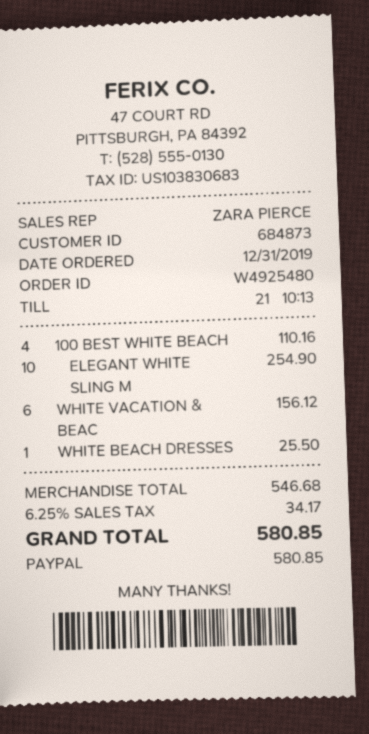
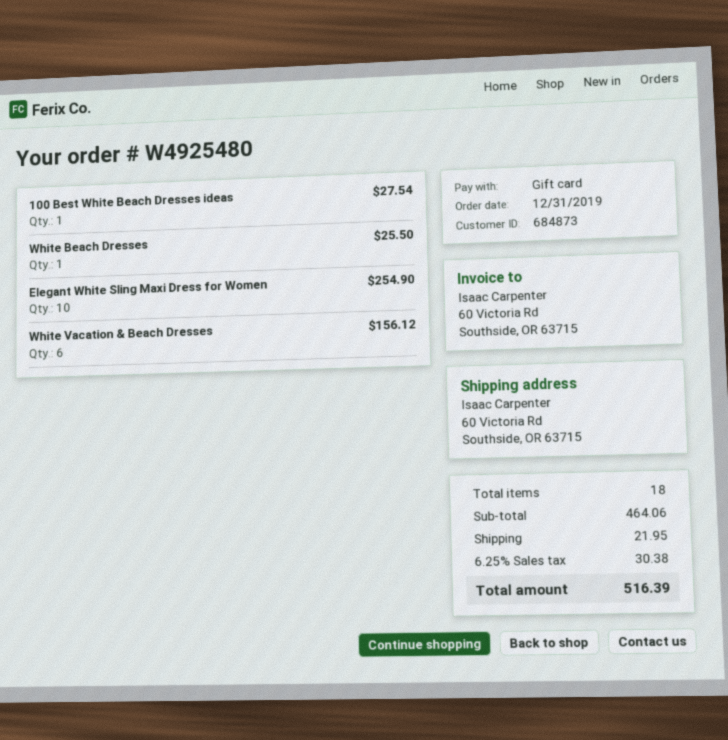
payment method: PayPal -> gift card
100 BEST WHITE BEACH: 4 for 110.16 -> 1 for 27.54
subtotal: 546.68 -> 464.06
shipping: none -> 21.95
tax: 6.25% = 34.17 -> 6.25% = 30.38
total: 580.85 -> 516.39

